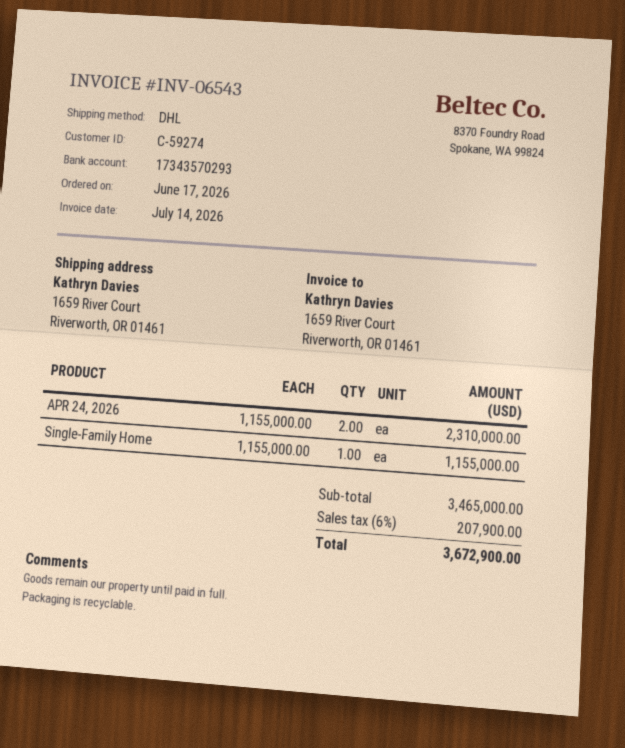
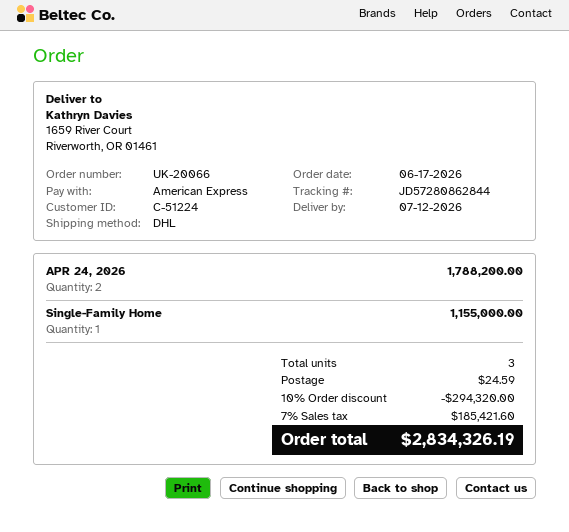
customer number: C-59274 -> C-51224
APR 24, 2026: 2 for 2310000.00 -> 2 for 1788200.00
discount: none -> 10% = 294320.00
shipping: none -> 24.59
tax: 6% = 207900.00 -> 7% = 185421.60
total: 3672900.00 -> 2834326.19

